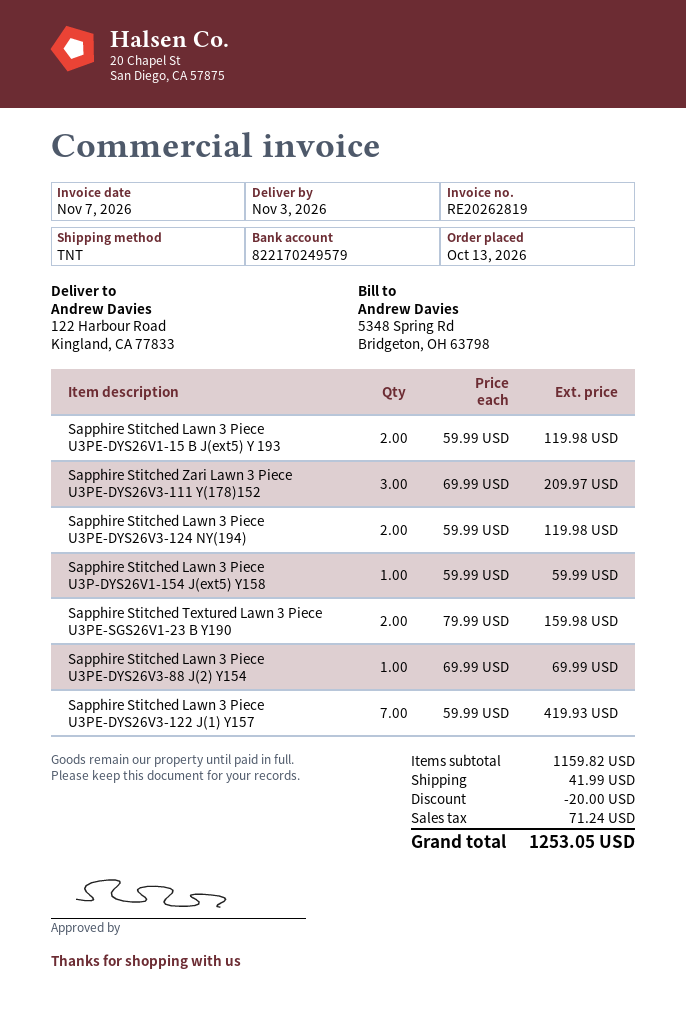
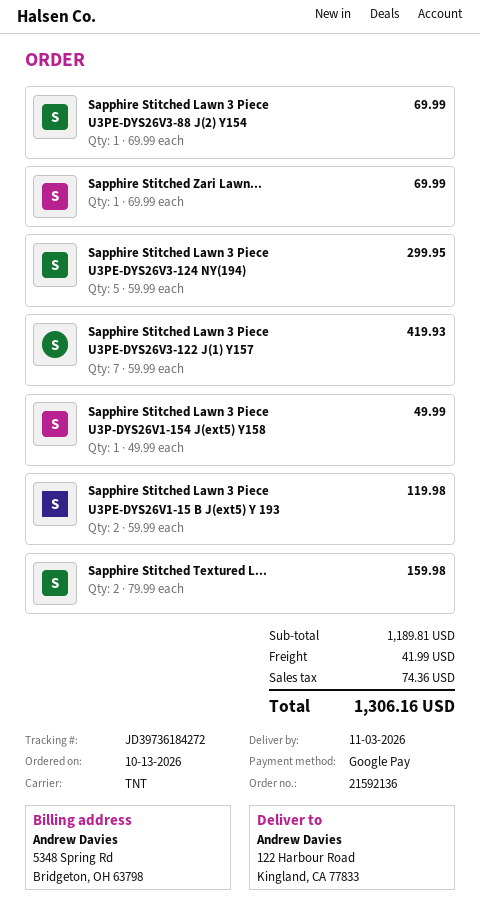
Sapphire Stitched Zari Lawn 3 Piece U3PE-DYS26V3-111 Y(178)152: 3 x 69.99 = 209.97 -> 1 x 69.99 = 69.99
Sapphire Stitched Lawn 3 Piece U3PE-DYS26V3-124 NY(194): 2 x 59.99 = 119.98 -> 5 x 59.99 = 299.95
Sapphire Stitched Lawn 3 Piece U3P-DYS26V1-154 J(ext5) Y158: 1 x 59.99 = 59.99 -> 1 x 49.99 = 49.99
subtotal: 1159.82 -> 1189.81
discount: 20.00 -> none
tax: 71.24 -> 74.36
total: 1253.05 -> 1306.16

